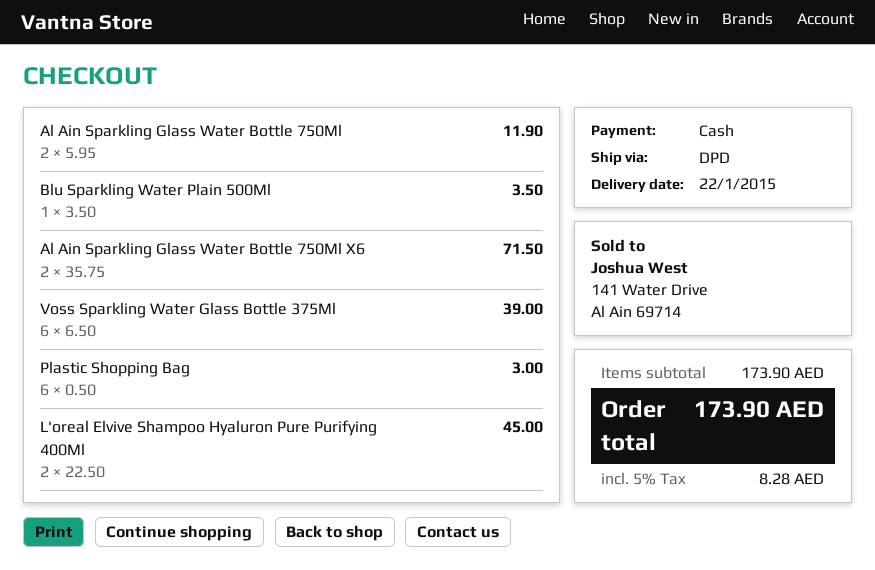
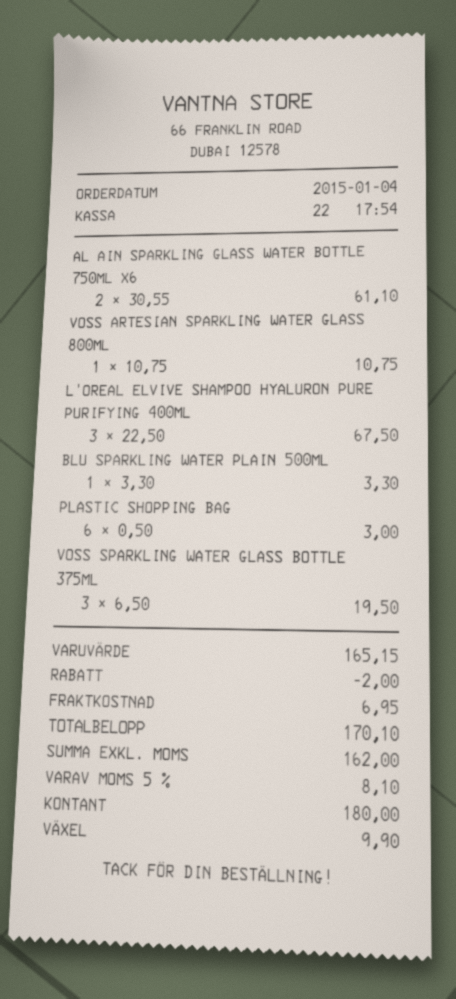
Al Ain Sparkling Glass Water Bottle 750Ml: 2 x 5.95 = 11.90 -> none
Blu Sparkling Water Plain 500Ml: 1 x 3.50 = 3.50 -> 1 x 3.30 = 3.30
Al Ain Sparkling Glass Water Bottle 750Ml X6: 2 x 35.75 = 71.50 -> 2 x 30.55 = 61.10
Voss Sparkling Water Glass Bottle 375Ml: 6 x 6.50 = 39.00 -> 3 x 6.50 = 19.50
L'oreal Elvive Shampoo Hyaluron Pure Purifying 400Ml: 2 x 22.50 = 45.00 -> 3 x 22.50 = 67.50
VOSS ARTESIAN SPARKLING WATER GLASS 800ML: none -> 1 x 10.75 = 10.75
subtotal: 173.90 -> 165.15
discount: none -> 2.00
shipping: none -> 6.95
tax: 5% = 8.28 -> 5% = 8.10
total: 173.90 -> 170.10

